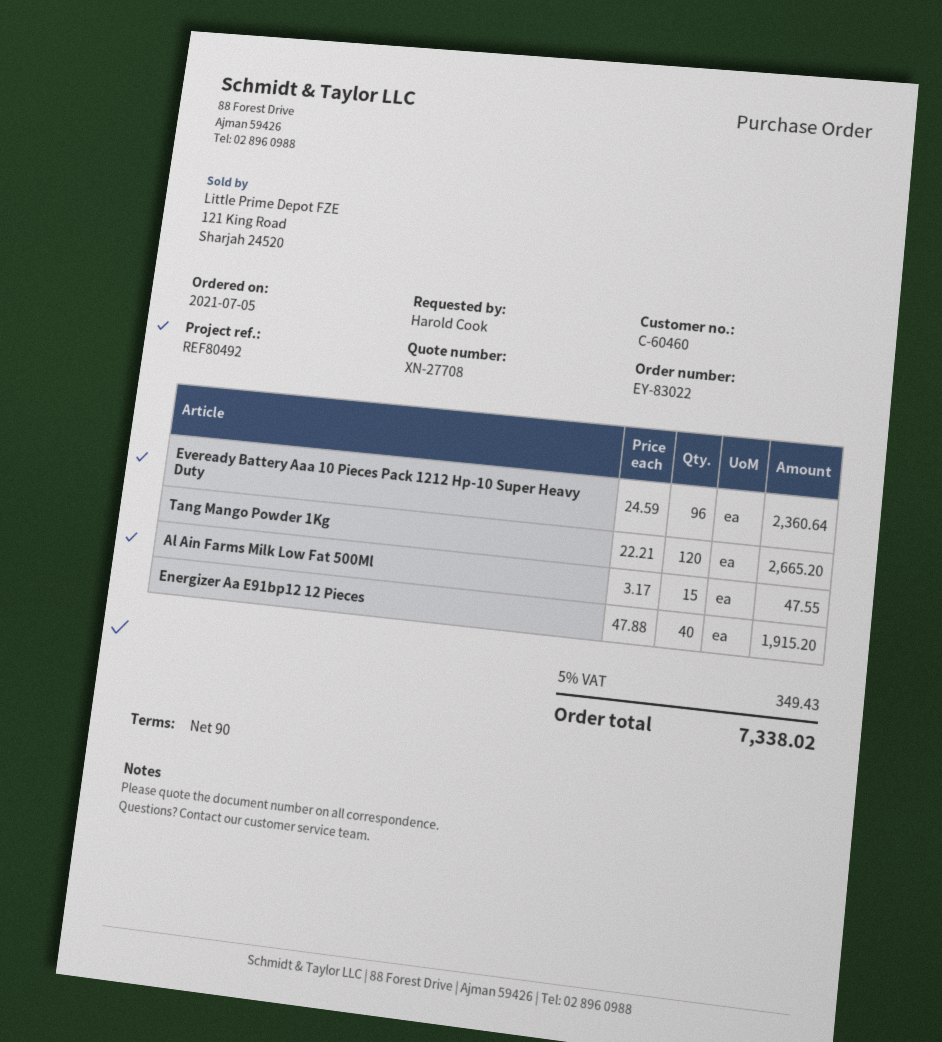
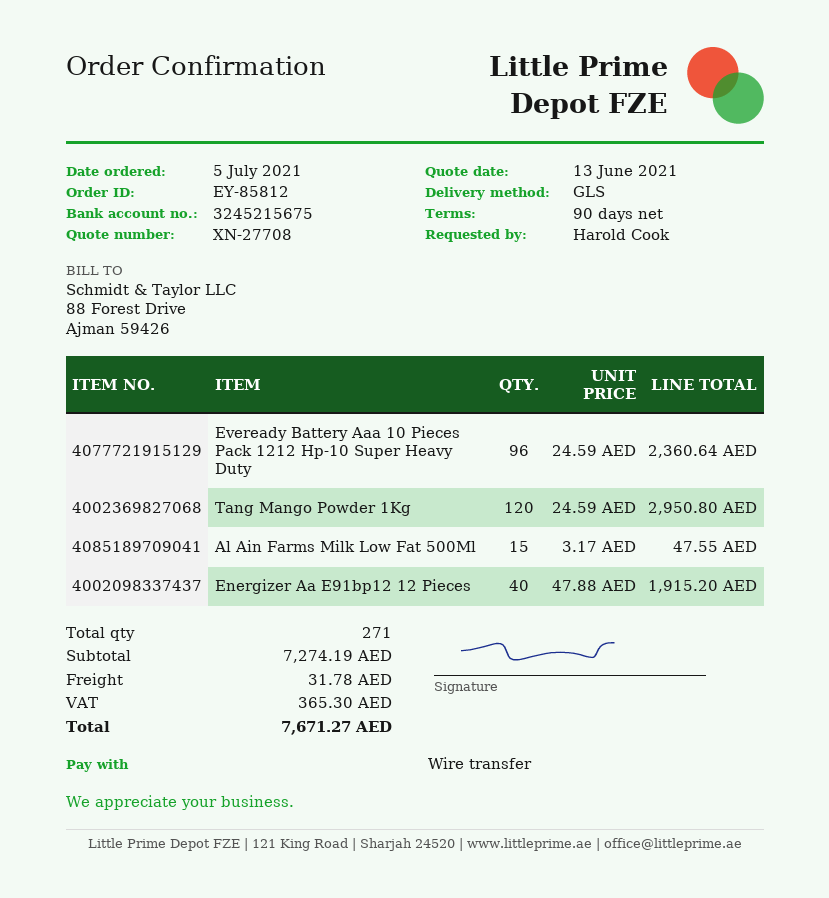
order number: EY-83022 -> EY-85812
Tang Mango Powder 1Kg: 120 x 22.21 = 2665.20 -> 120 x 24.59 = 2950.80
shipping: none -> 31.78
tax: 349.43 -> 365.30
total: 7338.02 -> 7671.27

